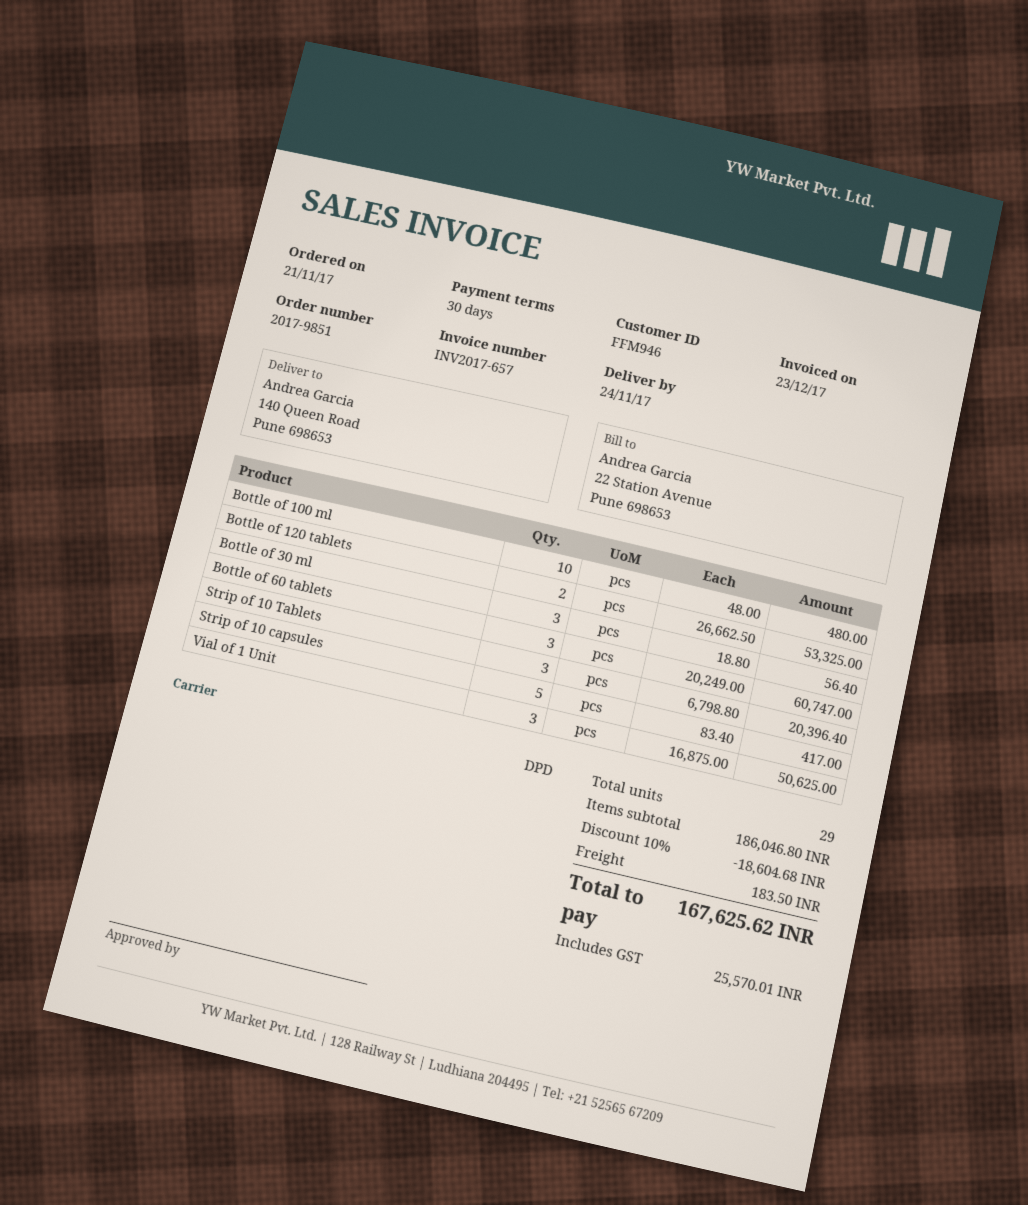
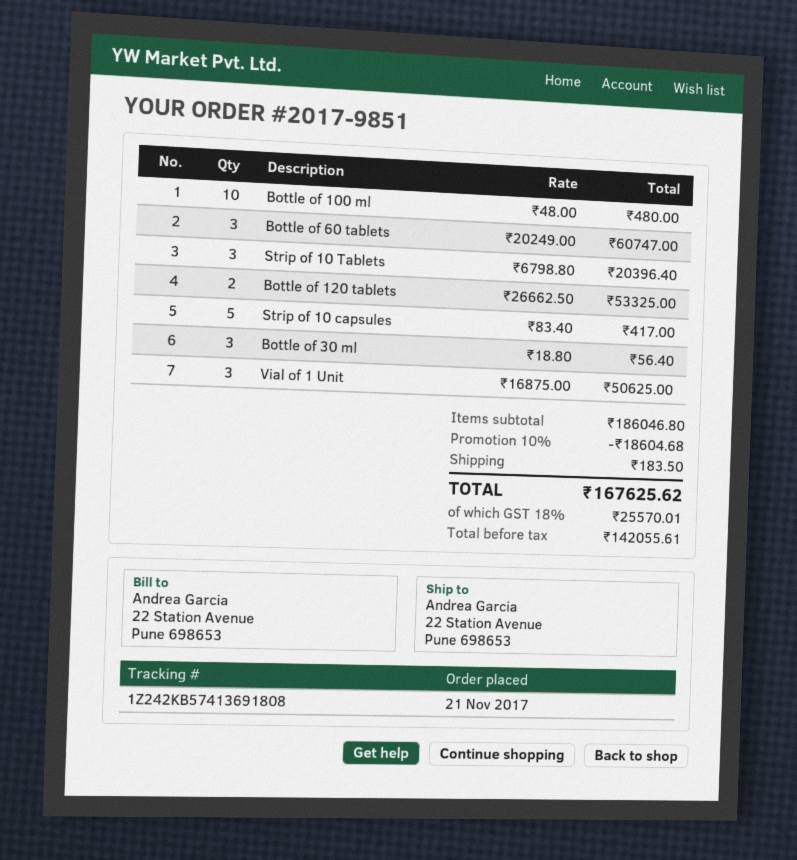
ship to: 140 Queen Road, Pune 698653 -> 22 Station Avenue, Pune 698653

